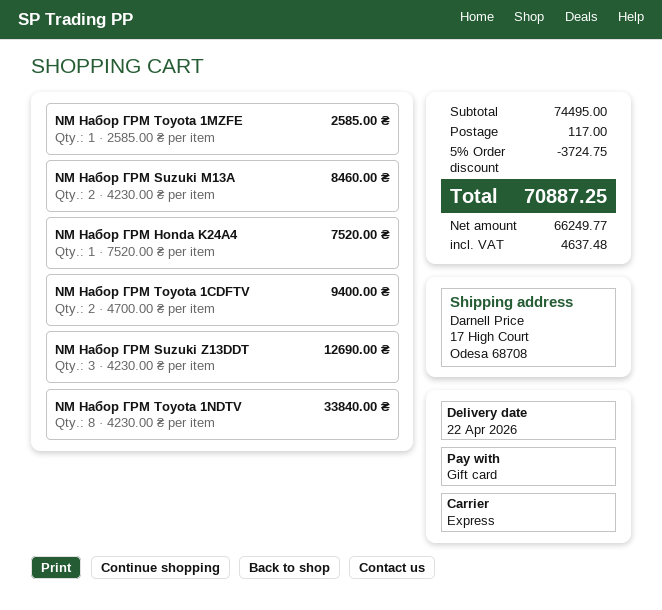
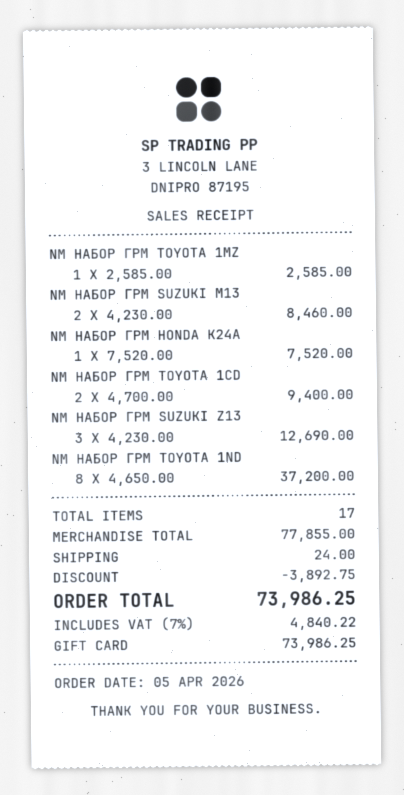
NM Набор ГРМ Toyota 1NDTV: 8 x 4230.00 = 33840.00 -> 8 x 4650.00 = 37200.00
subtotal: 74495.00 -> 77855.00
discount: 3724.75 -> 3892.75
shipping: 117.00 -> 24.00
tax: 4637.48 -> 4840.22
total: 70887.25 -> 73986.25

